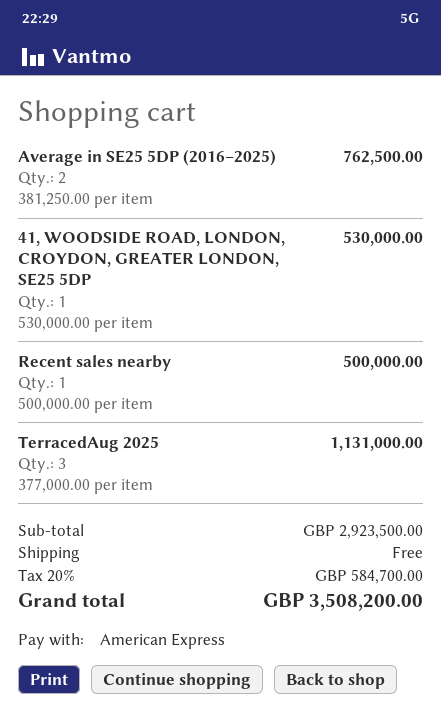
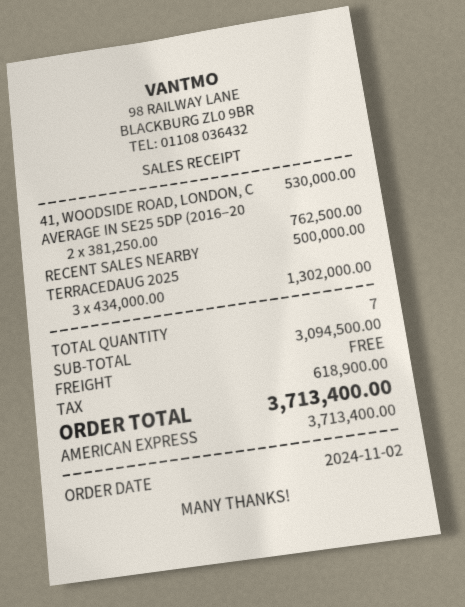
TerracedAug 2025: 3 x 377000.00 = 1131000.00 -> 3 x 434000.00 = 1302000.00
subtotal: 2923500.00 -> 3094500.00
tax: 584700.00 -> 618900.00
total: 3508200.00 -> 3713400.00

